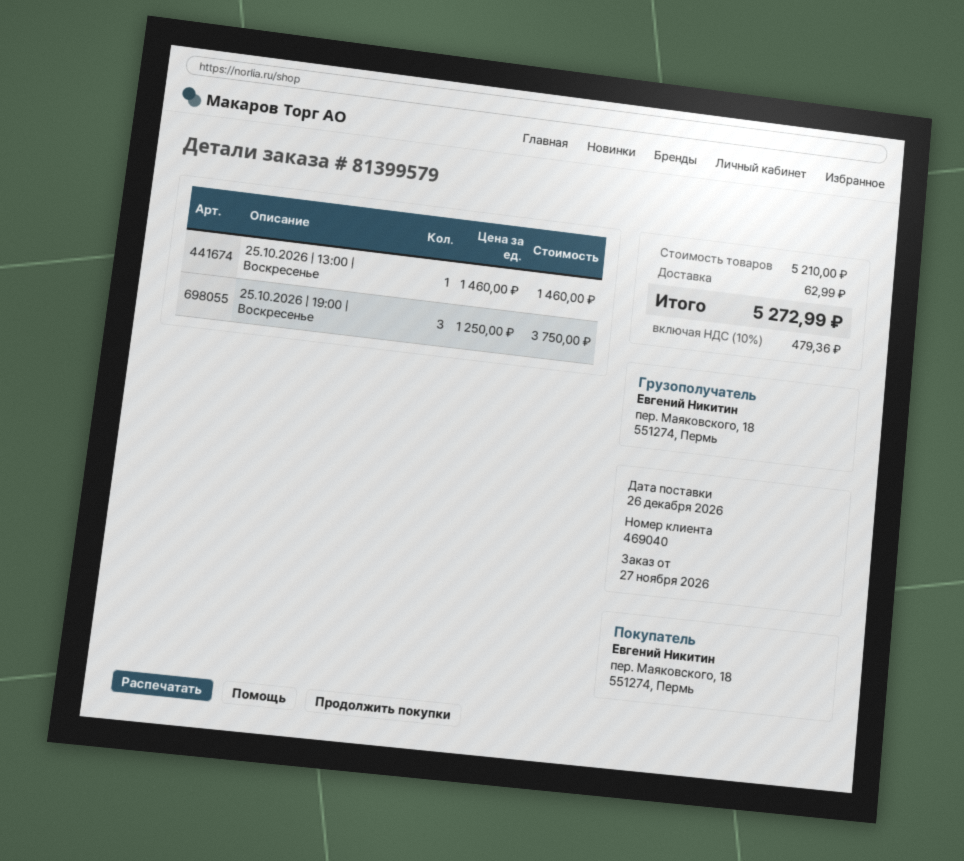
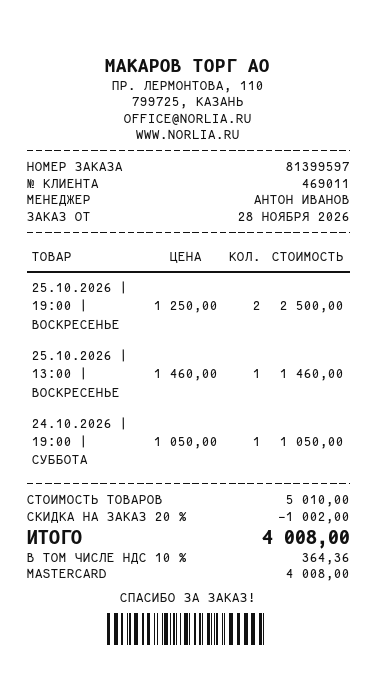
order number: 81399579 -> 81399597
order date: 2026-11-27 -> 2026-11-28
customer number: 469040 -> 469011
25.10.2026 | 19:00 | Воскресенье: 3 x 1250.00 = 3750.00 -> 2 x 1250.00 = 2500.00
24.10.2026 | 19:00 | СУББОТА: none -> 1 x 1050.00 = 1050.00
subtotal: 5210.00 -> 5010.00
discount: none -> 20% = 1002.00
shipping: 62.99 -> none
tax: 10% = 479.36 -> 10% = 364.36
total: 5272.99 -> 4008.00

